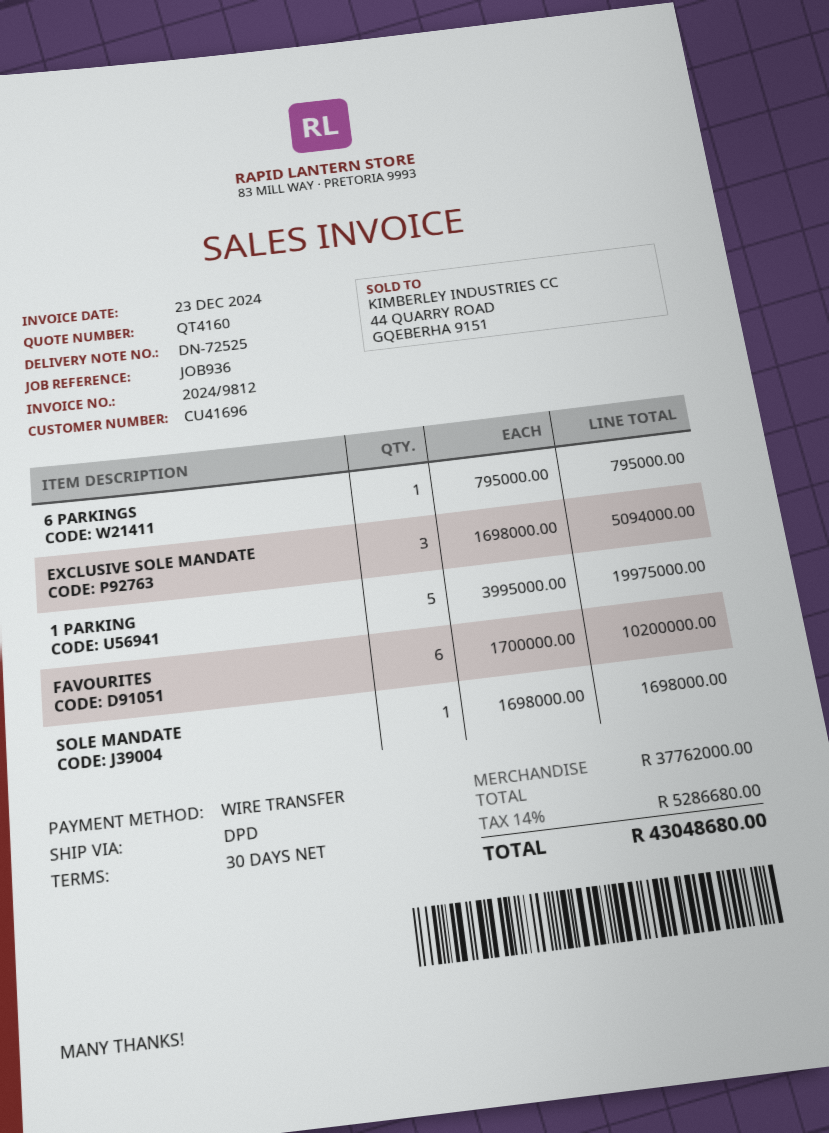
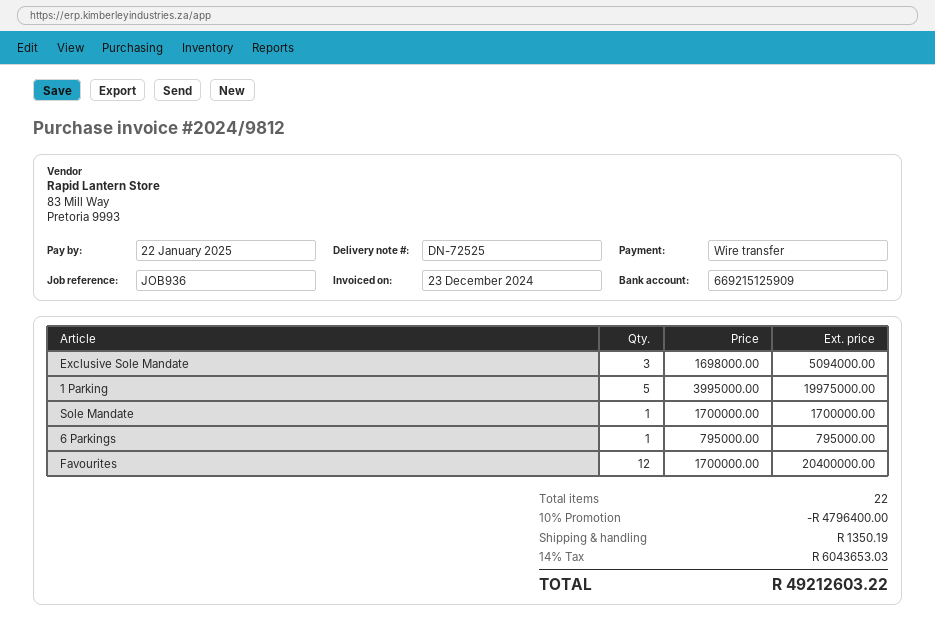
FAVOURITES: 6 x 1700000.00 = 10200000.00 -> 12 x 1700000.00 = 20400000.00
SOLE MANDATE: 1 x 1698000.00 = 1698000.00 -> 1 x 1700000.00 = 1700000.00
discount: none -> 10% = 4796400.00
shipping: none -> 1350.19
tax: 14% = 5286680.00 -> 14% = 6043653.03
total: 43048680.00 -> 49212603.22

